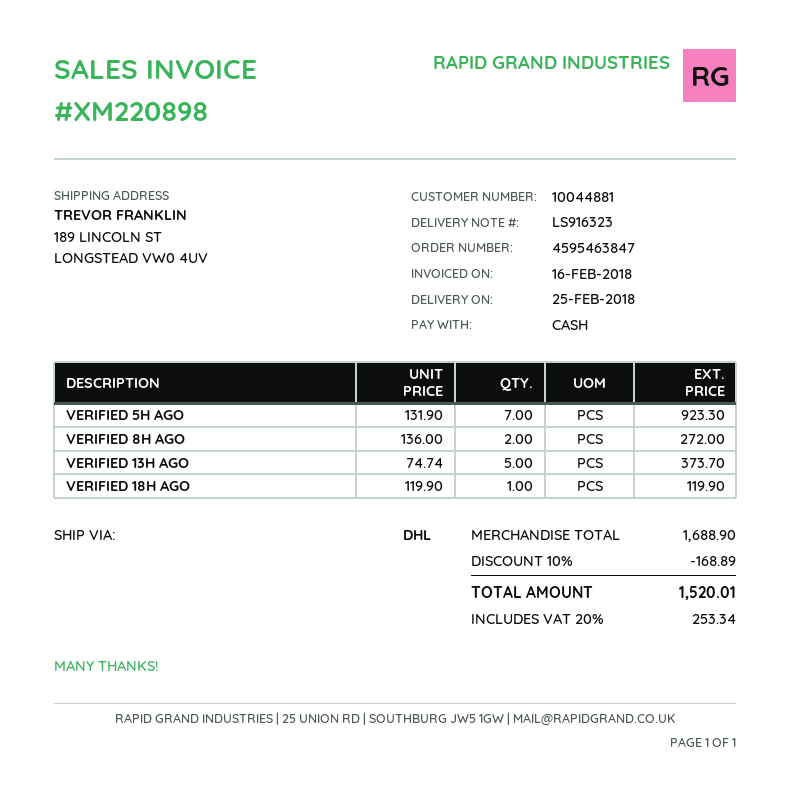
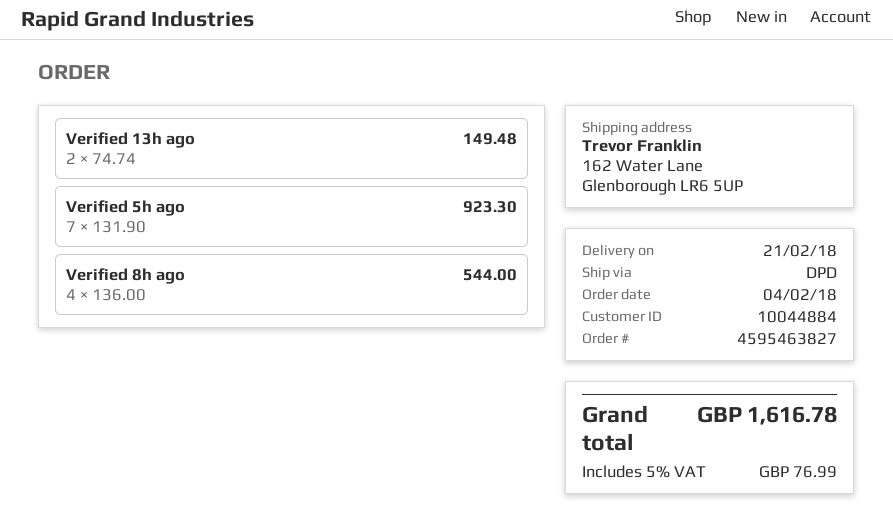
order number: 4595463847 -> 4595463827
delivery date: 2018-02-25 -> 2018-02-21
customer number: 10044881 -> 10044884
shipping method: DHL -> DPD
ship to: 189 LINCOLN ST, LONGSTEAD VW0 4UV -> 162 Water Lane, Glenborough LR6 5UP
VERIFIED 8H AGO: 2 x 136.00 = 272.00 -> 4 x 136.00 = 544.00
VERIFIED 13H AGO: 5 x 74.74 = 373.70 -> 2 x 74.74 = 149.48
VERIFIED 18H AGO: 1 x 119.90 = 119.90 -> none
discount: 10% = 168.89 -> none
tax: 20% = 253.34 -> 5% = 76.99
total: 1520.01 -> 1616.78

